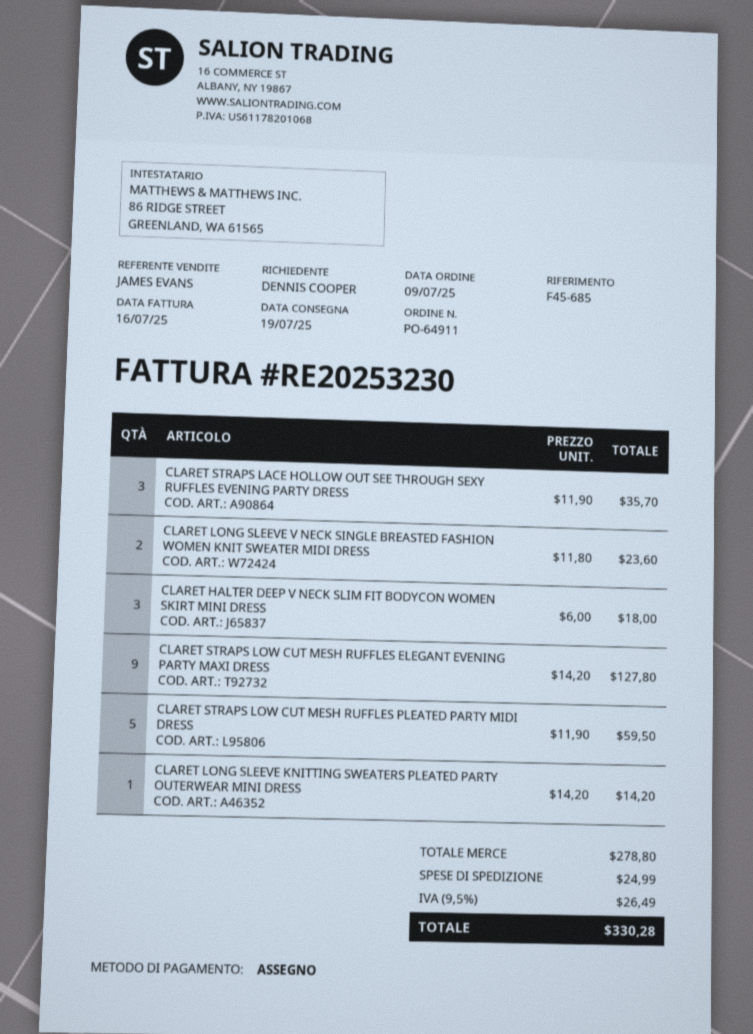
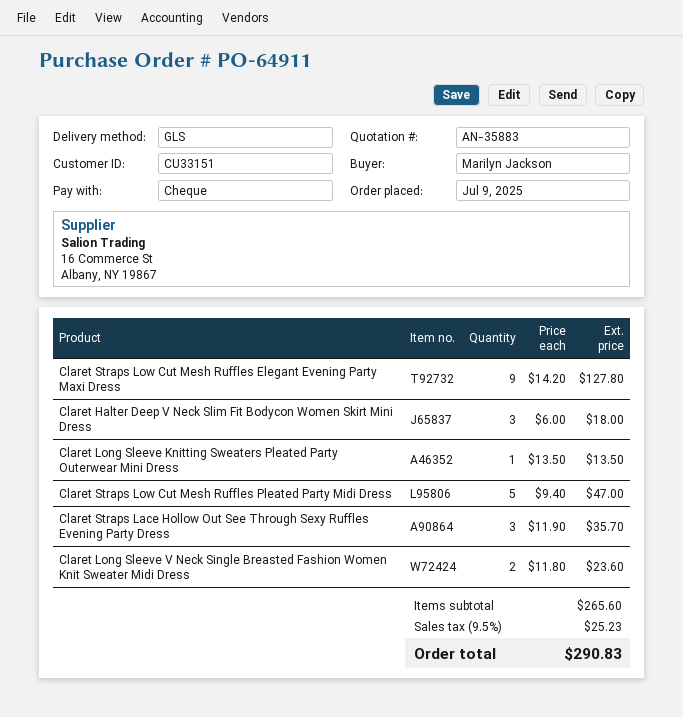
ordered by: DENNIS COOPER -> Marilyn Jackson
CLARET STRAPS LOW CUT MESH RUFFLES PLEATED PARTY MIDI DRESS: 5 x 11.90 = 59.50 -> 5 x 9.40 = 47.00
CLARET LONG SLEEVE KNITTING SWEATERS PLEATED PARTY OUTERWEAR MINI DRESS: 1 x 14.20 = 14.20 -> 1 x 13.50 = 13.50
subtotal: 278.80 -> 265.60
shipping: 24.99 -> none
tax: 9.5% = 26.49 -> 9.5% = 25.23
total: 330.28 -> 290.83

